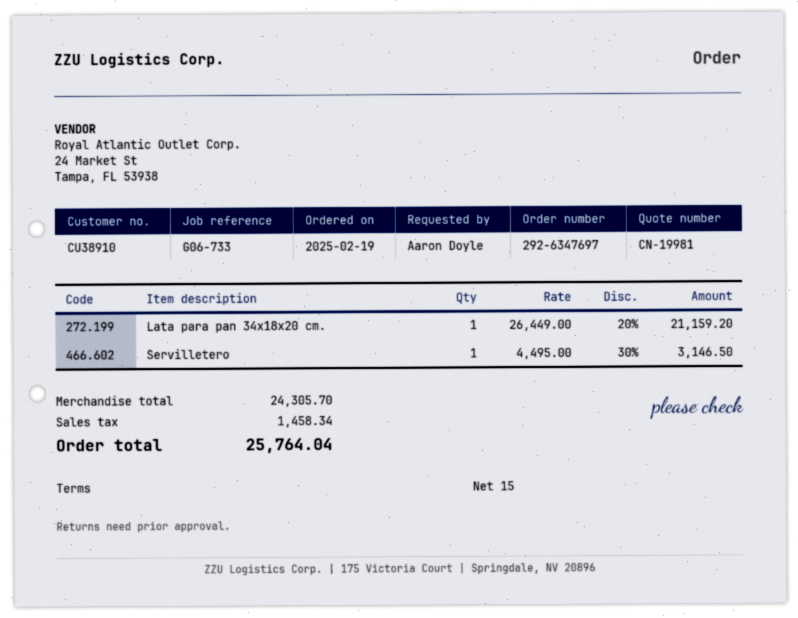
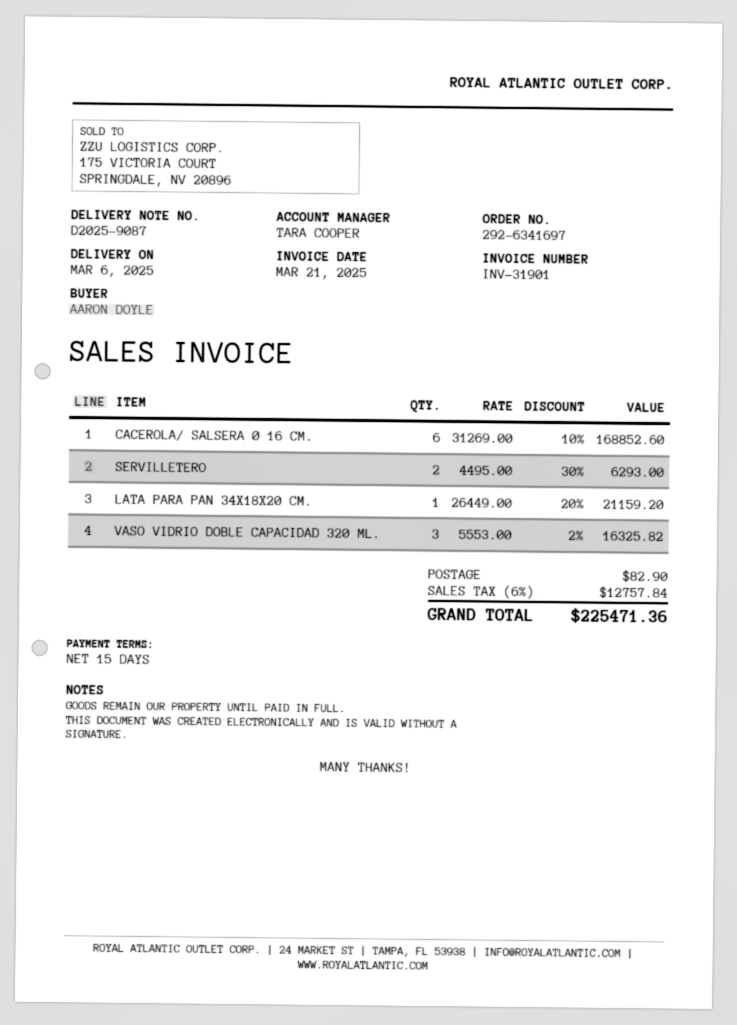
order number: 292-6347697 -> 292-6341697
Servilletero: 1 x 4495.00 - 30% = 3146.50 -> 2 x 4495.00 - 30% = 6293.00
CACEROLA/ SALSERA Ø 16 CM.: none -> 6 x 31269.00 - 10% = 168852.60
VASO VIDRIO DOBLE CAPACIDAD 320 ML.: none -> 3 x 5553.00 - 2% = 16325.82
shipping: none -> 82.90
tax: 1458.34 -> 12757.84
total: 25764.04 -> 225471.36

